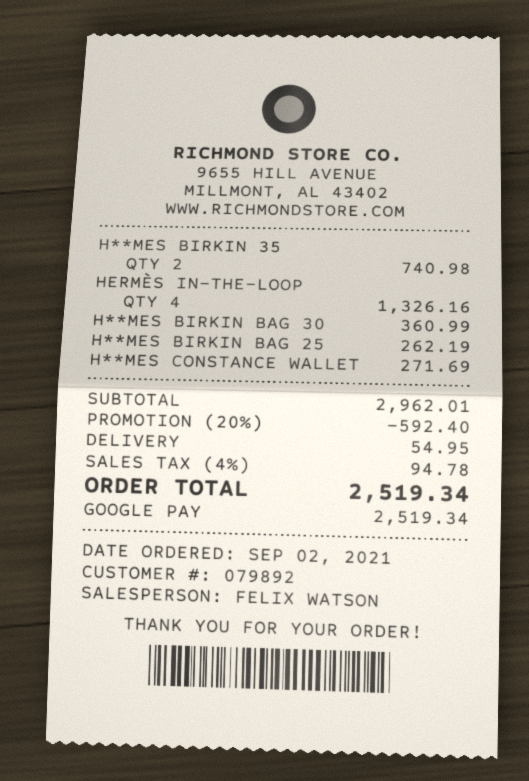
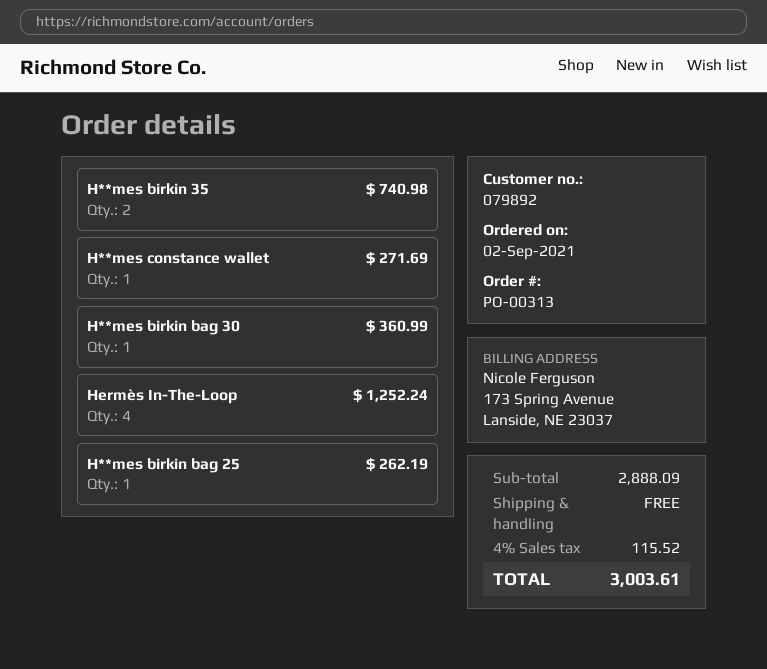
HERMÈS IN-THE-LOOP: 4 for 1326.16 -> 4 for 1252.24
subtotal: 2962.01 -> 2888.09
discount: 20% = 592.40 -> none
shipping: 54.95 -> 0.00
tax: 4% = 94.78 -> 4% = 115.52
total: 2519.34 -> 3003.61

